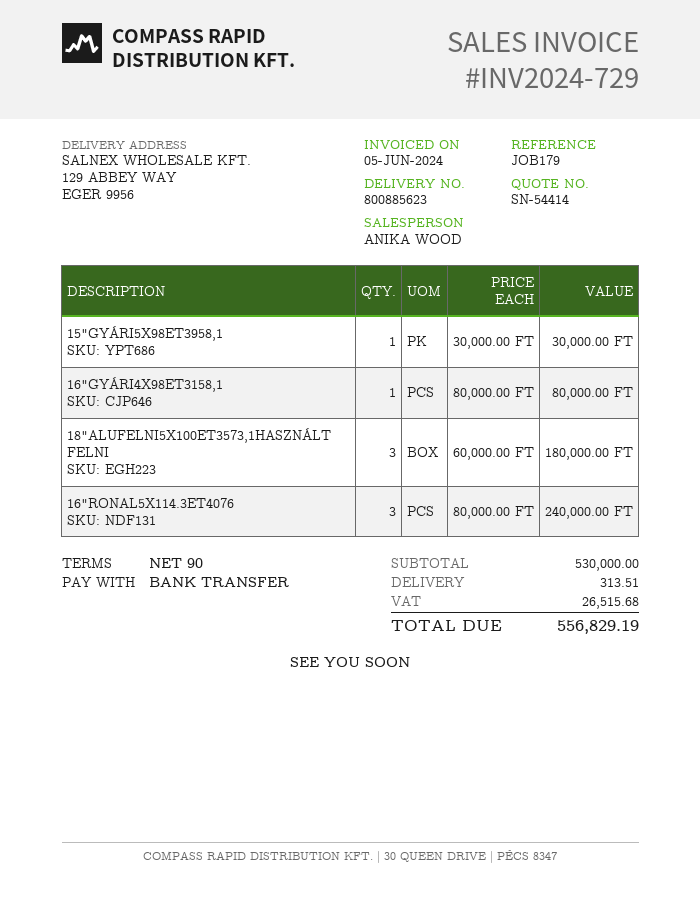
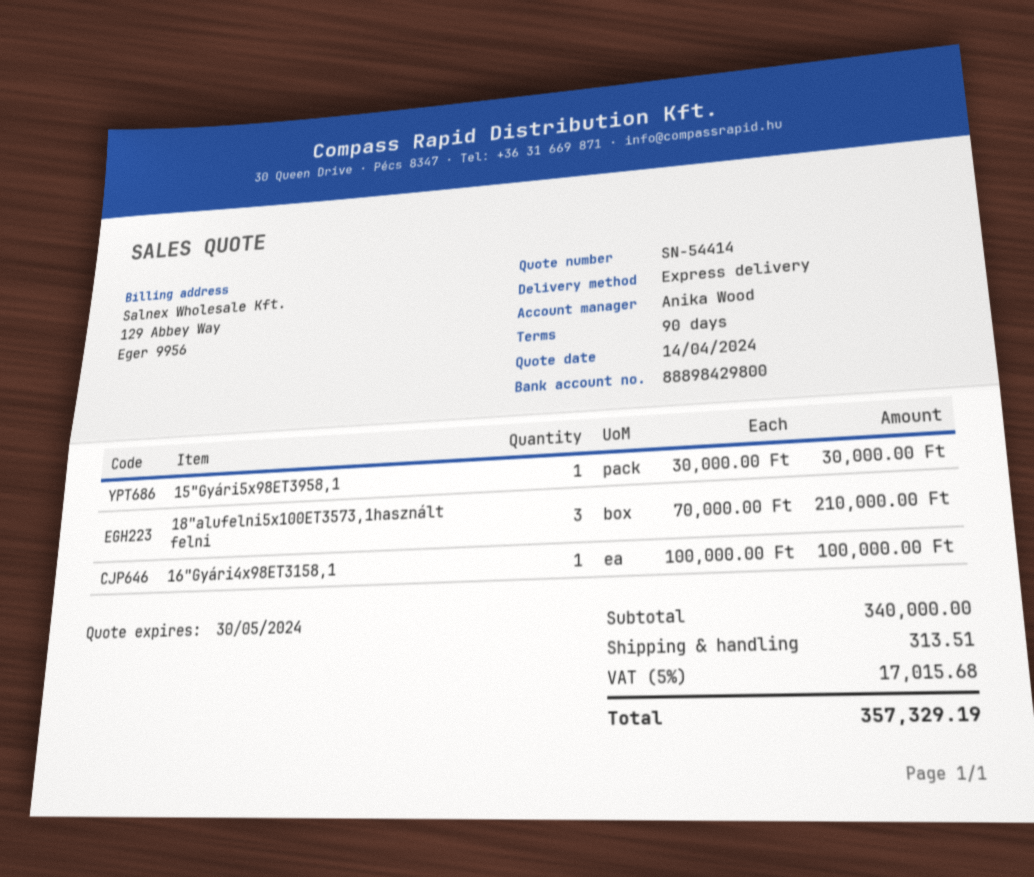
16"GYÁRI4X98ET3158,1: 1 x 80000.00 = 80000.00 -> 1 x 100000.00 = 100000.00
18"ALUFELNI5X100ET3573,1HASZNÁLT FELNI: 3 x 60000.00 = 180000.00 -> 3 x 70000.00 = 210000.00
16"RONAL5X114.3ET4076: 3 x 80000.00 = 240000.00 -> none
subtotal: 530000.00 -> 340000.00
tax: 26515.68 -> 17015.68
total: 556829.19 -> 357329.19

